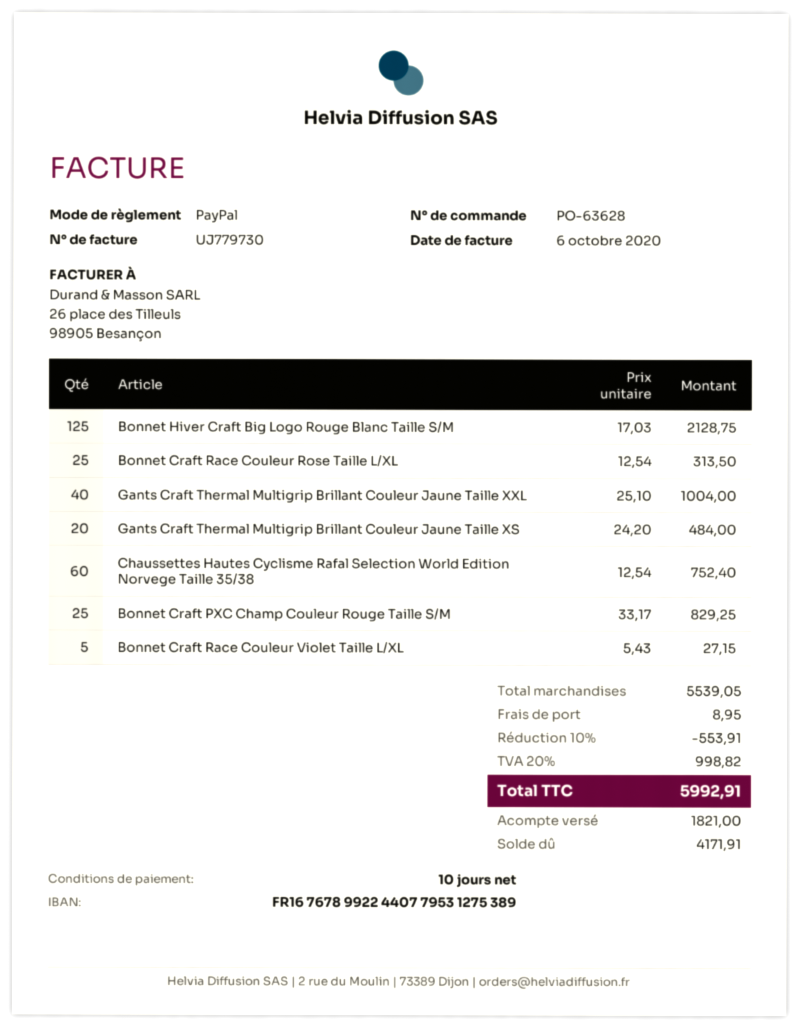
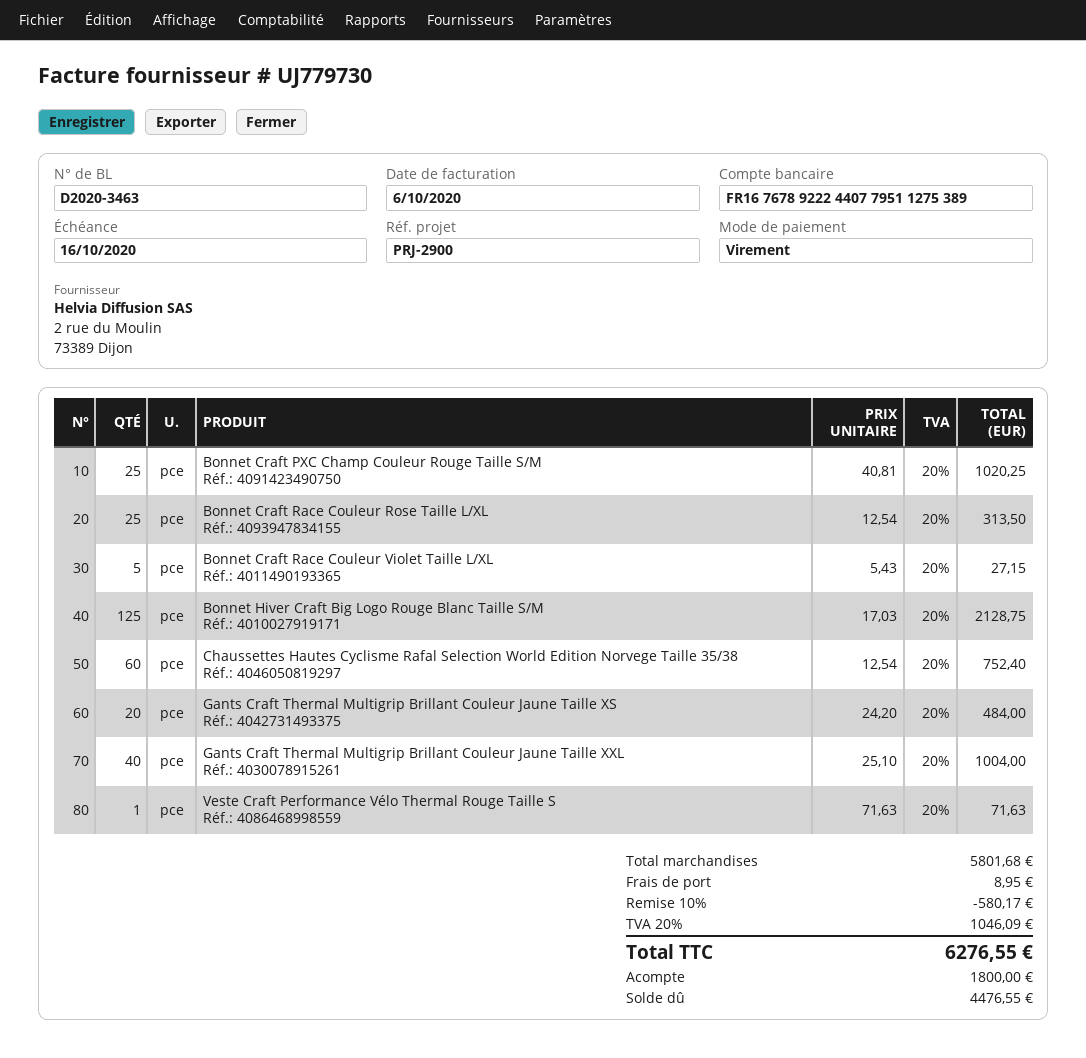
payment method: PayPal -> bank transfer
bank account: FR1676789922440779531275389 -> FR1676789222440779511275389
Bonnet Craft PXC Champ Couleur Rouge Taille S/M: 25 x 33.17 = 829.25 -> 25 x 40.81 = 1020.25
Veste Craft Performance Vélo Thermal Rouge Taille S: none -> 1 x 71.63 = 71.63
subtotal: 5539.05 -> 5801.68
discount: 10% = 553.91 -> 10% = 580.17
tax: 20% = 998.82 -> 20% = 1046.09
total: 5992.91 -> 6276.55
deposit: 1821.00 -> 1800.00
balance: 4171.91 -> 4476.55

